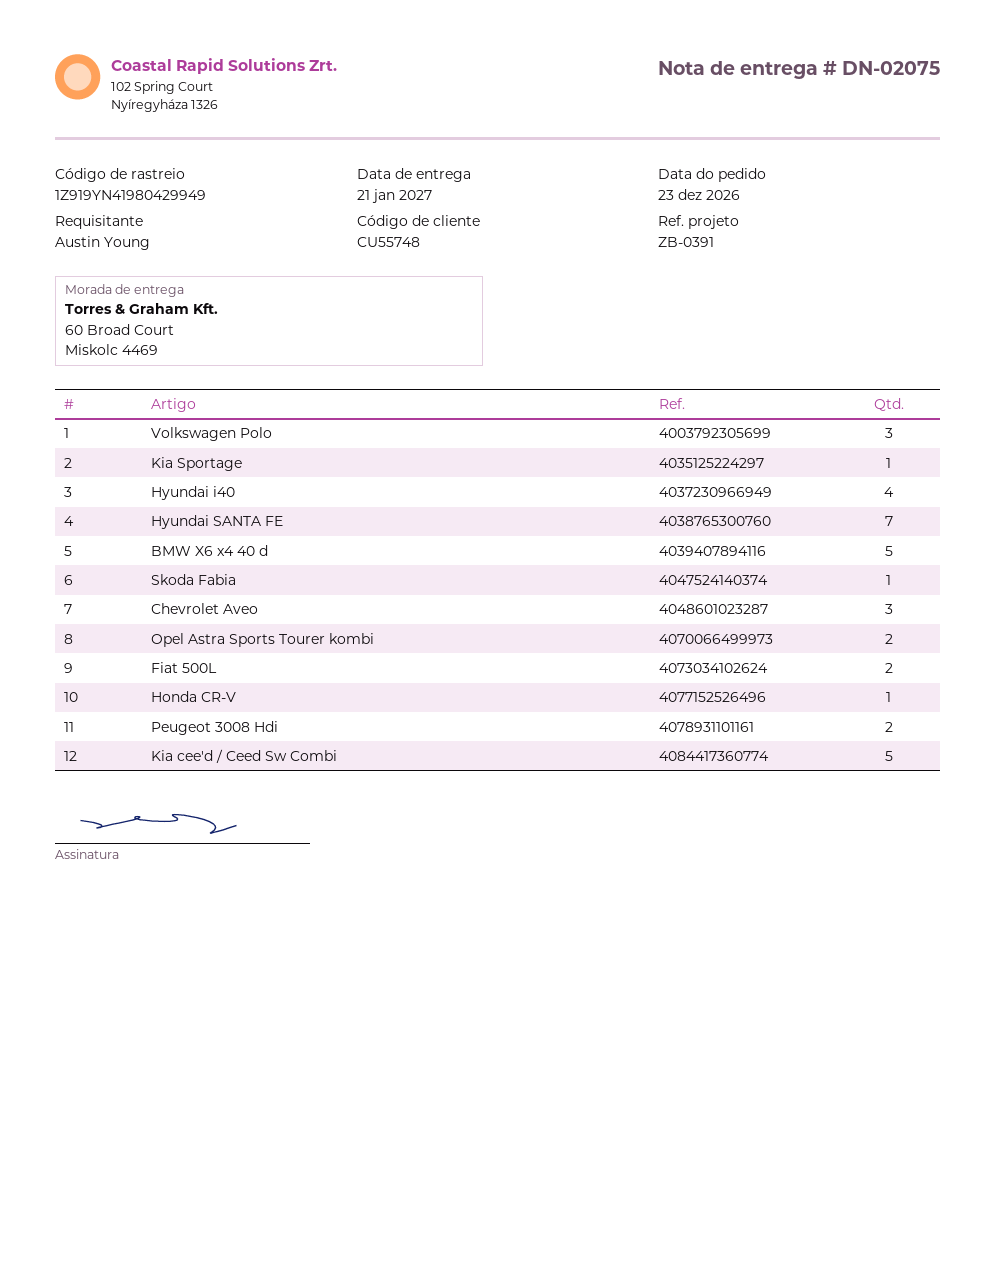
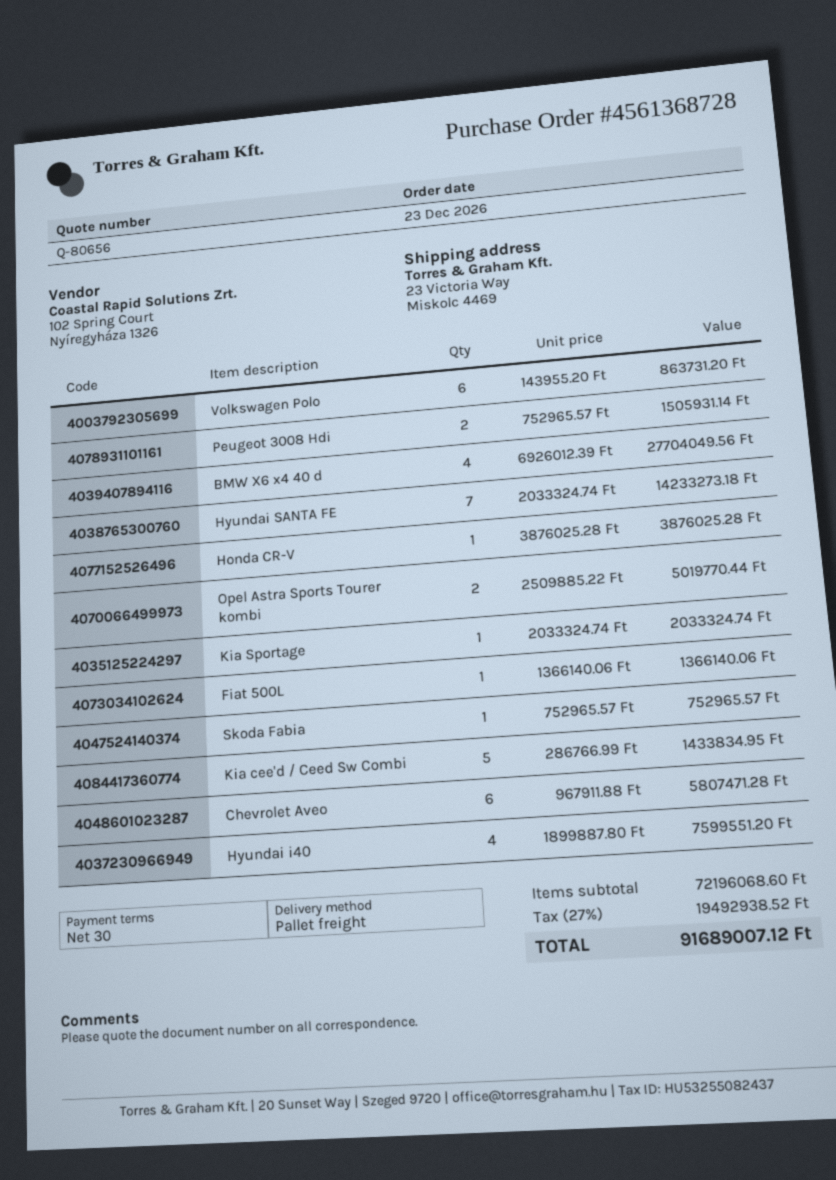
ship to: 60 Broad Court, Miskolc 4469 -> 23 Victoria Way, Miskolc 4469
Volkswagen Polo: 3 -> 6
BMW X6 x4 40 d: 5 -> 4
Chevrolet Aveo: 3 -> 6
Fiat 500L: 2 -> 1

